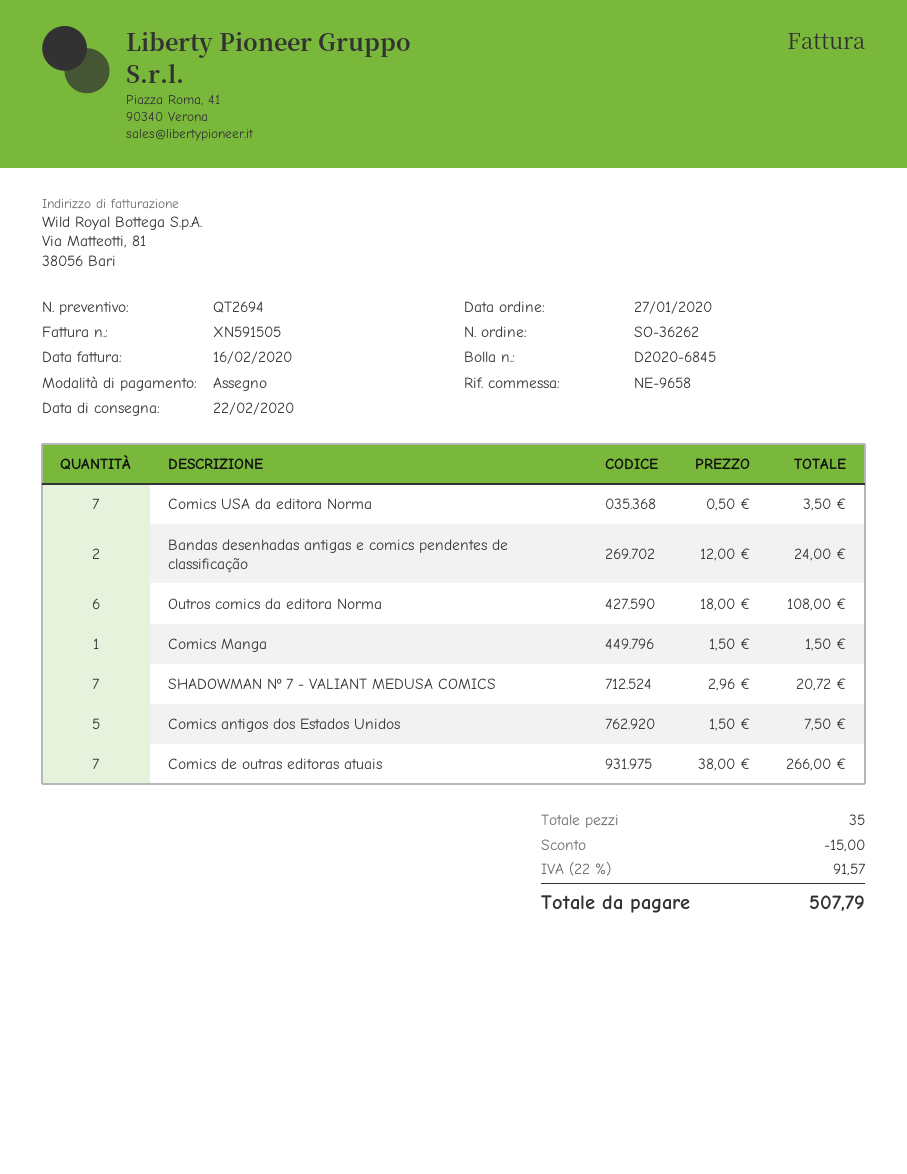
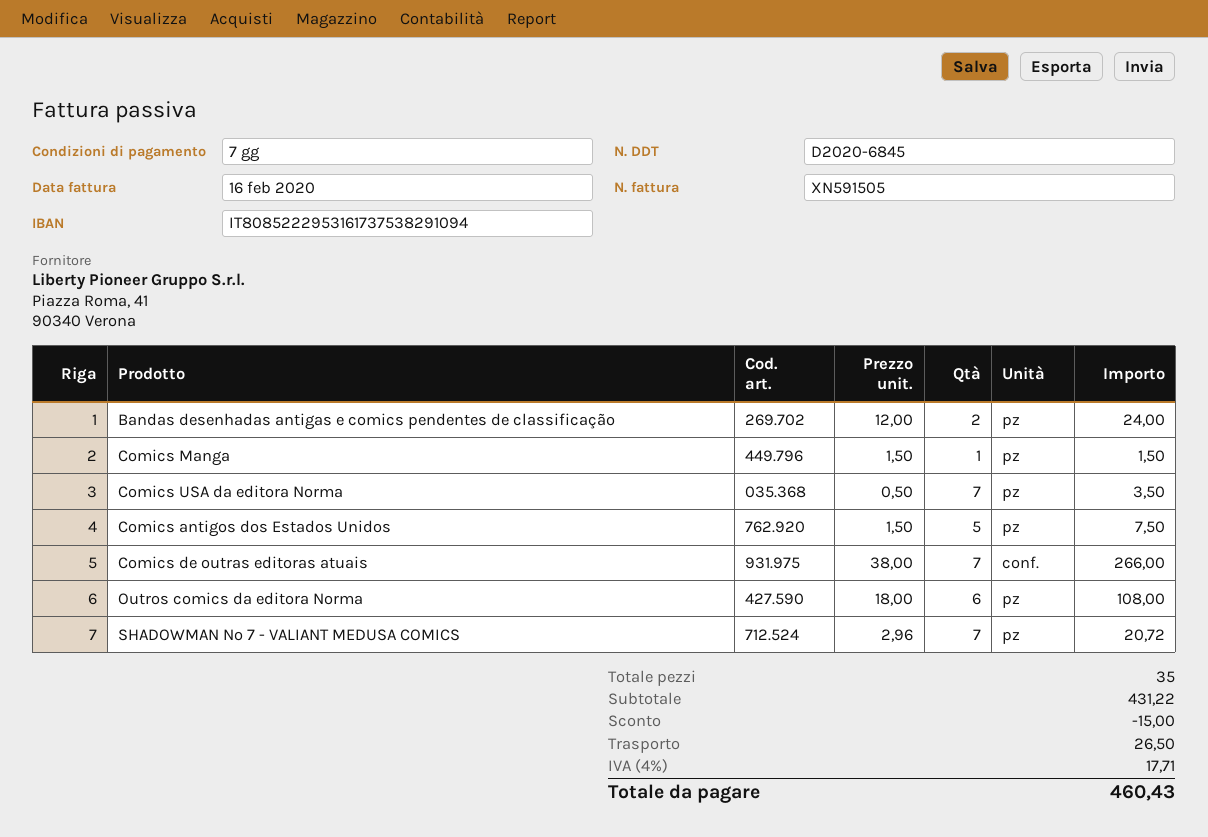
shipping: none -> 26.50
tax: 22% = 91.57 -> 4% = 17.71
total: 507.79 -> 460.43

